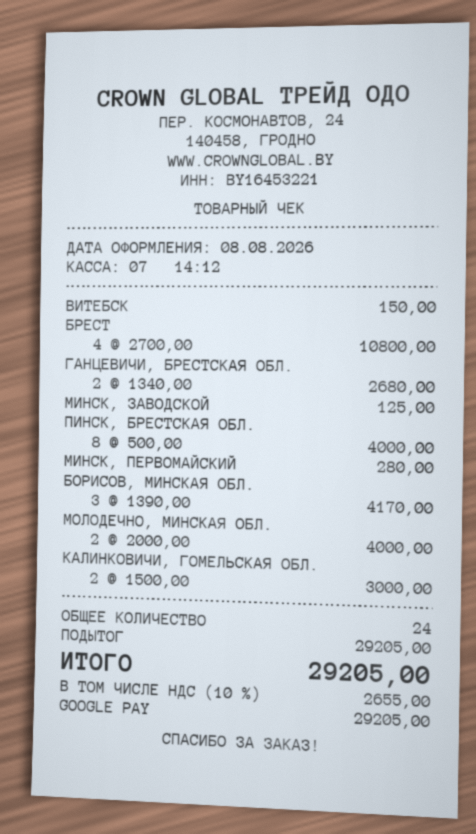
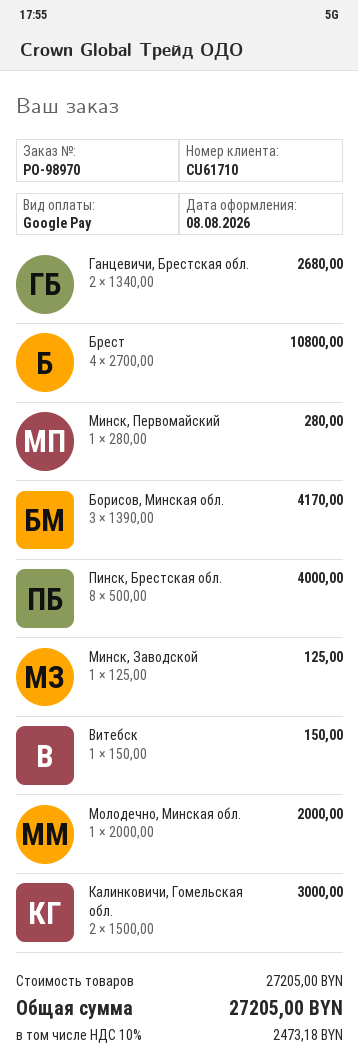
МОЛОДЕЧНО, МИНСКАЯ ОБЛ.: 2 x 2000.00 = 4000.00 -> 1 x 2000.00 = 2000.00
subtotal: 29205.00 -> 27205.00
tax: 10% = 2655.00 -> 10% = 2473.18
total: 29205.00 -> 27205.00

